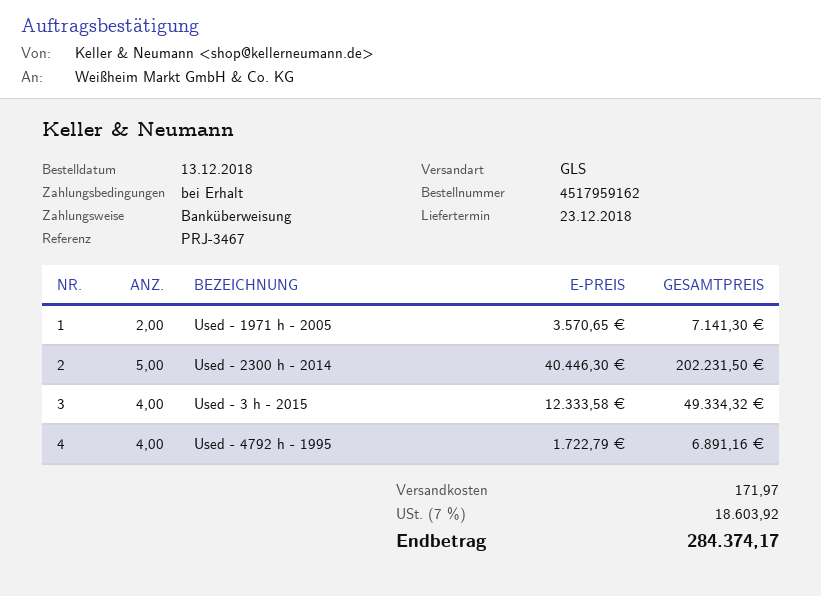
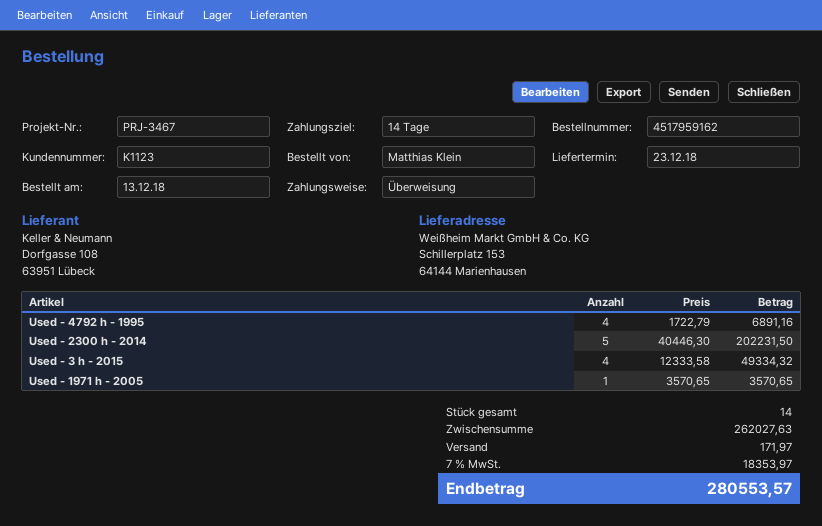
payment terms: on receipt -> 14 days
Used - 1971 h - 2005: 2 x 3570.65 = 7141.30 -> 1 x 3570.65 = 3570.65
tax: 7% = 18603.92 -> 7% = 18353.97
total: 284374.17 -> 280553.57

